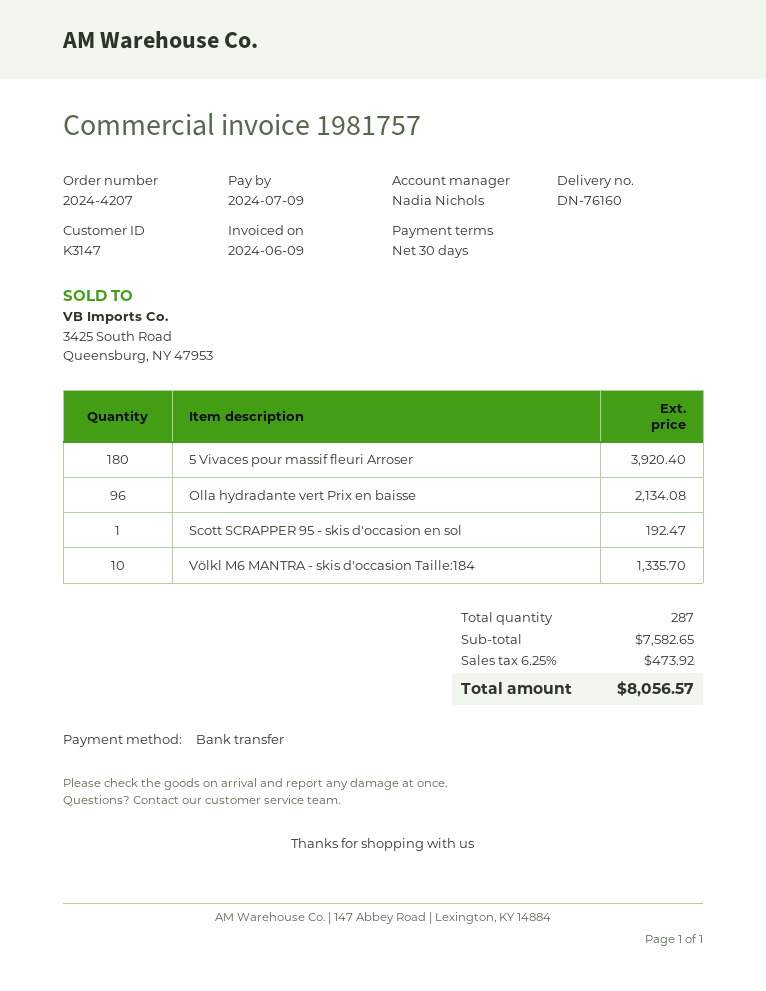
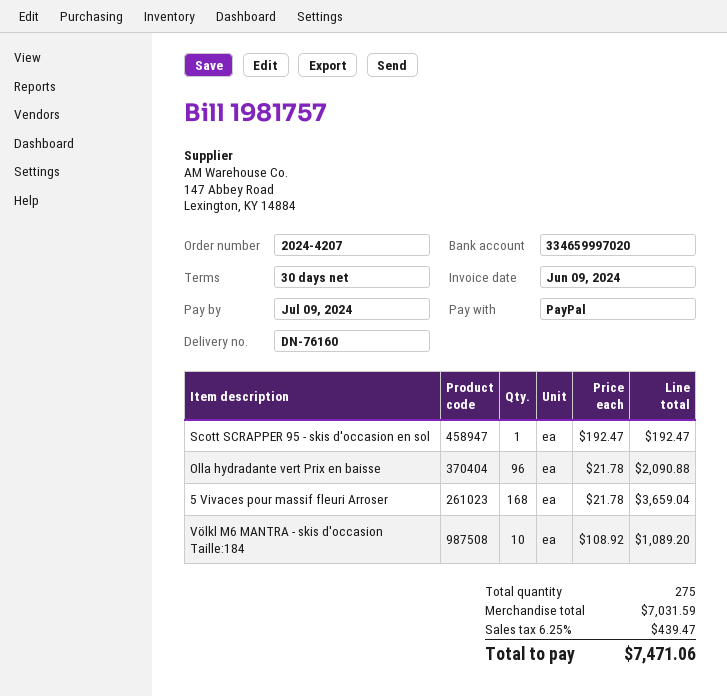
payment method: bank transfer -> PayPal
5 Vivaces pour massif fleuri Arroser: 180 for 3920.40 -> 168 for 3659.04
Olla hydradante vert Prix en baisse: 96 for 2134.08 -> 96 for 2090.88
Völkl M6 MANTRA - skis d'occasion Taille:184: 10 for 1335.70 -> 10 for 1089.20
total quantity: 287 -> 275
subtotal: 7582.65 -> 7031.59
tax: 6.25% = 473.92 -> 6.25% = 439.47
total: 8056.57 -> 7471.06

